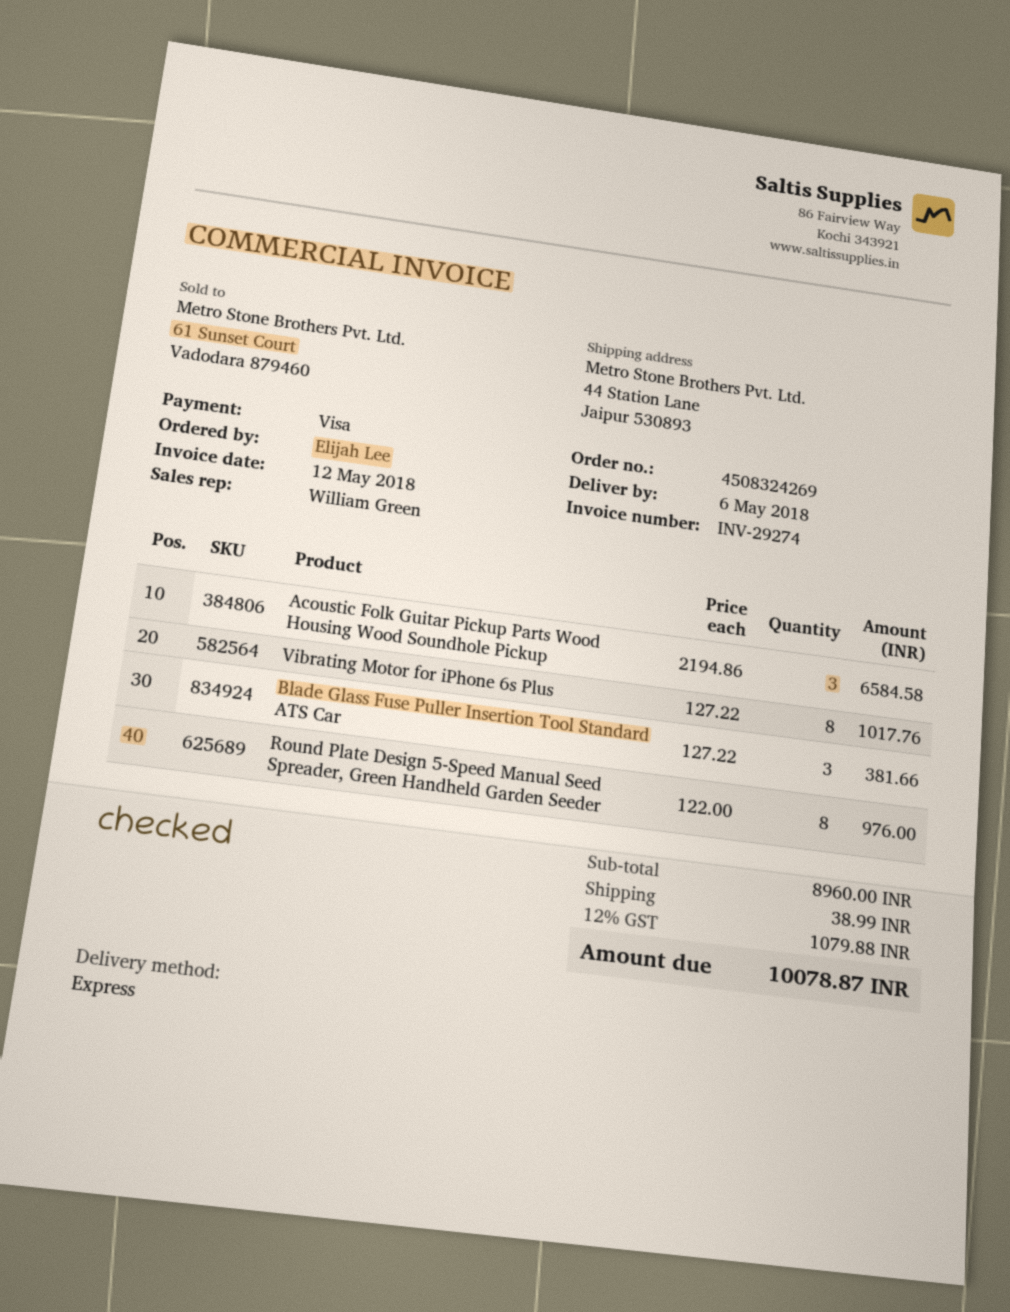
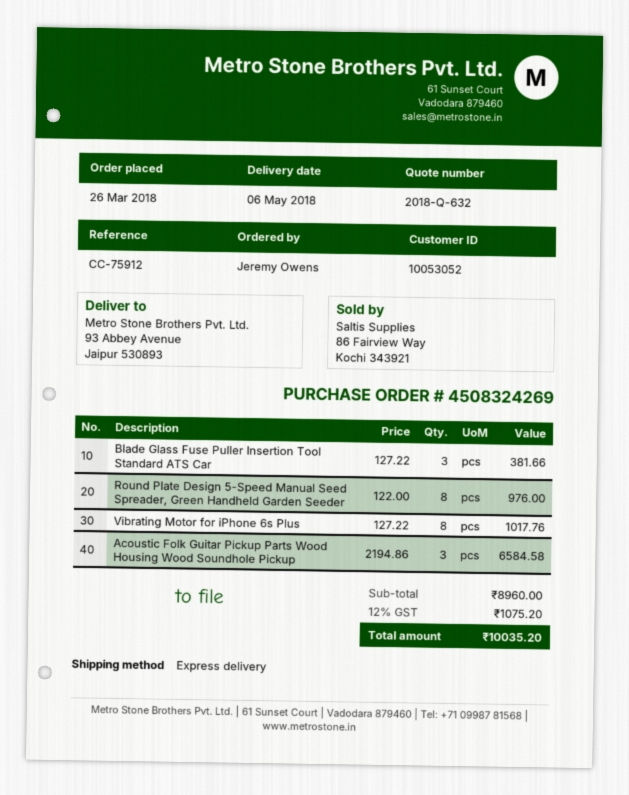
ordered by: Elijah Lee -> Jeremy Owens
ship to: 44 Station Lane, Jaipur 530893 -> 93 Abbey Avenue, Jaipur 530893
shipping: 38.99 -> none
tax: 12% = 1079.88 -> 12% = 1075.20
total: 10078.87 -> 10035.20

